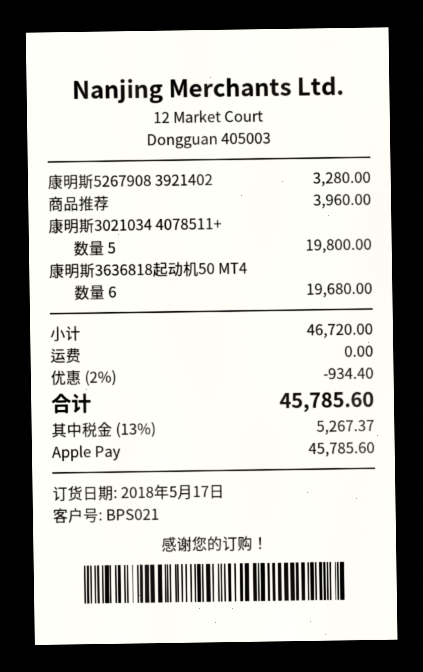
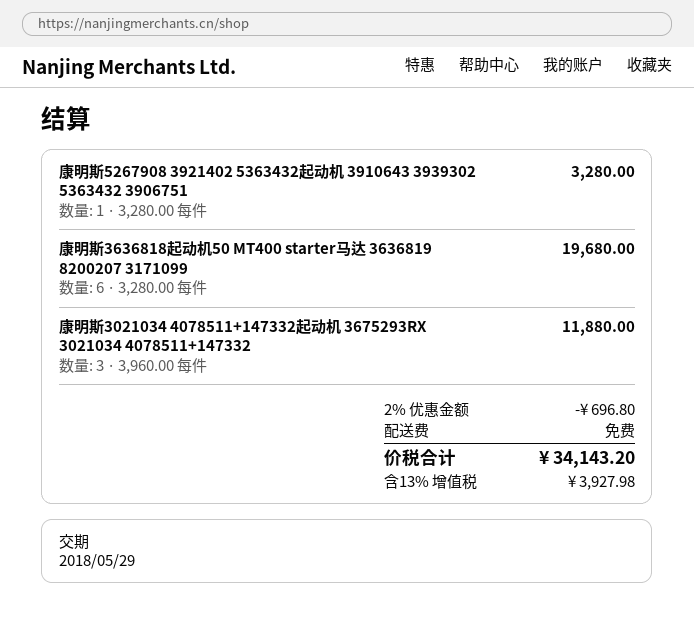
商品推荐: 1 for 3960.00 -> none
康明斯3021034 4078511+: 5 for 19800.00 -> 3 for 11880.00
discount: 2% = 934.40 -> 2% = 696.80
tax: 13% = 5267.37 -> 13% = 3927.98
total: 45785.60 -> 34143.20

